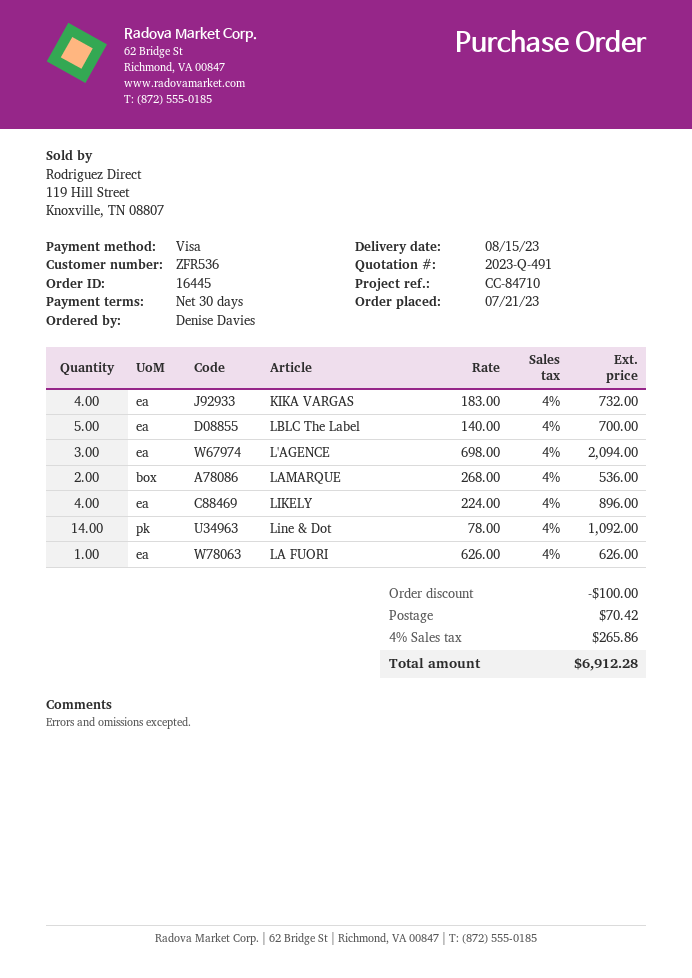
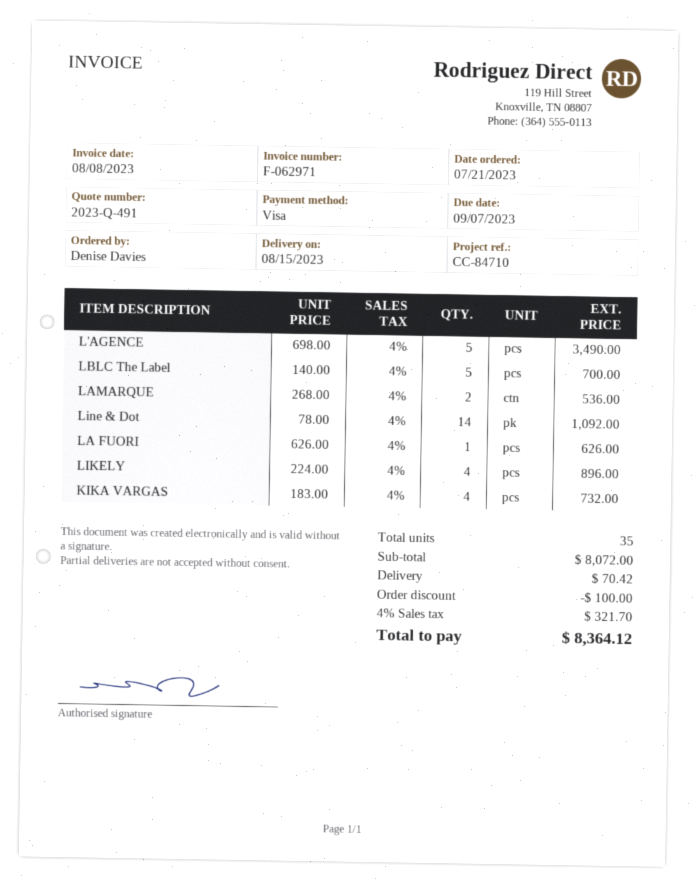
L'AGENCE: 3 x 698.00 = 2094.00 -> 5 x 698.00 = 3490.00
tax: 4% = 265.86 -> 4% = 321.70
total: 6912.28 -> 8364.12

